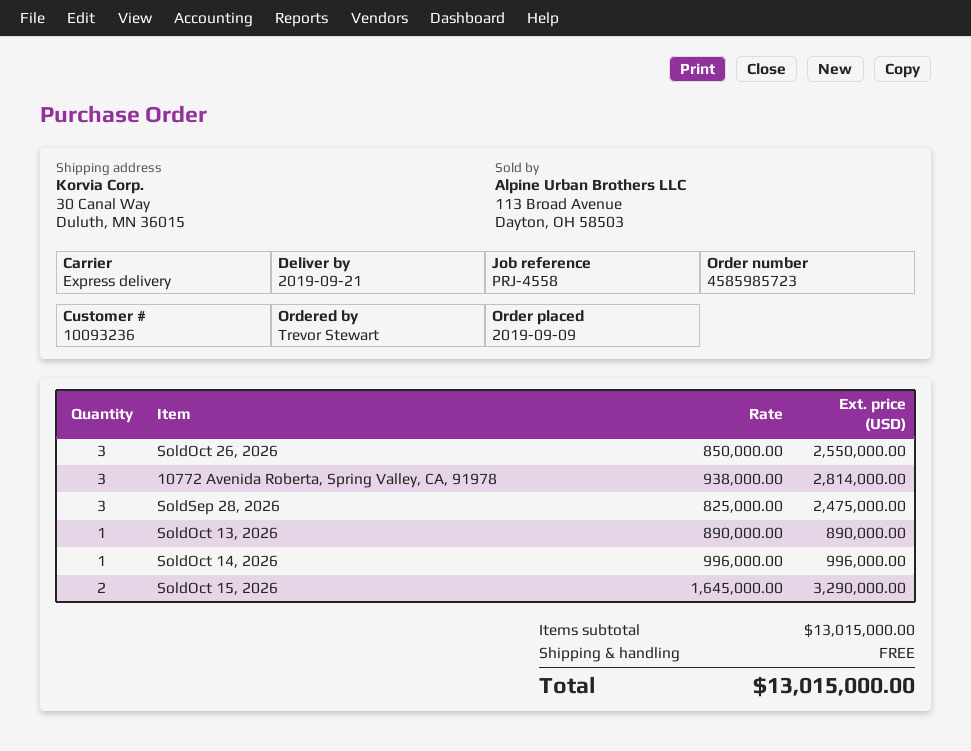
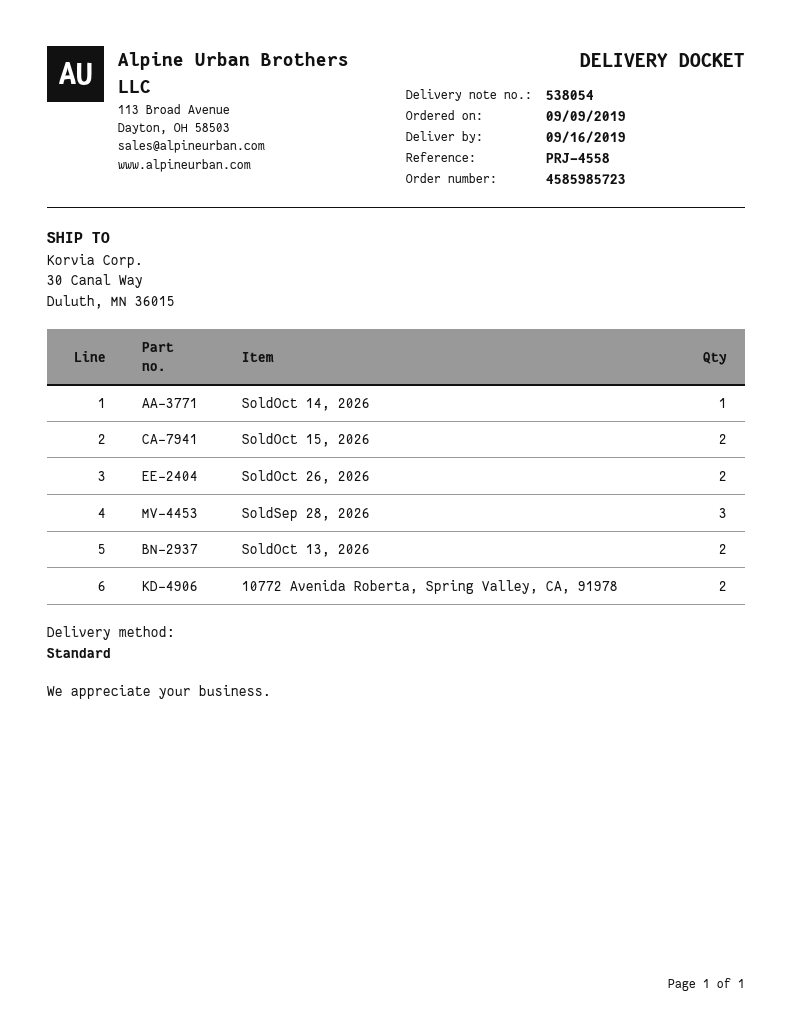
delivery date: 2019-09-21 -> 2019-09-16
shipping method: express -> standard
SoldOct 26, 2026: 3 -> 2
10772 Avenida Roberta, Spring Valley, CA, 91978: 3 -> 2
SoldOct 13, 2026: 1 -> 2

